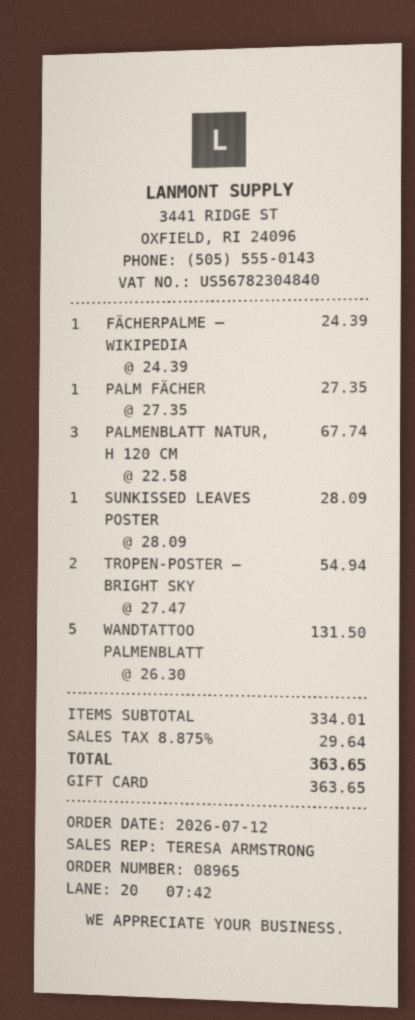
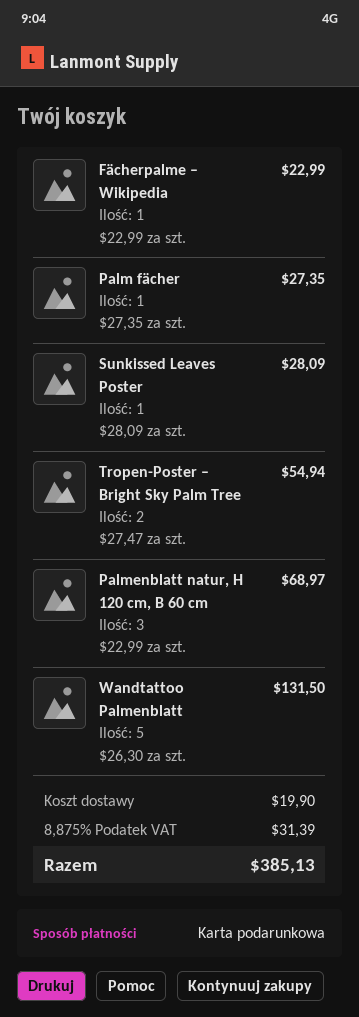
FÄCHERPALME – WIKIPEDIA: 1 x 24.39 = 24.39 -> 1 x 22.99 = 22.99
PALMENBLATT NATUR, H 120 CM: 3 x 22.58 = 67.74 -> 3 x 22.99 = 68.97
shipping: none -> 19.90
tax: 8.875% = 29.64 -> 8.875% = 31.39
total: 363.65 -> 385.13

